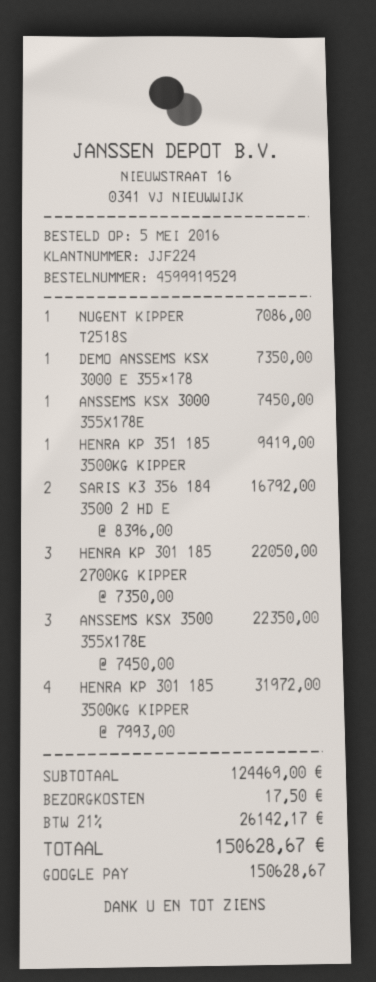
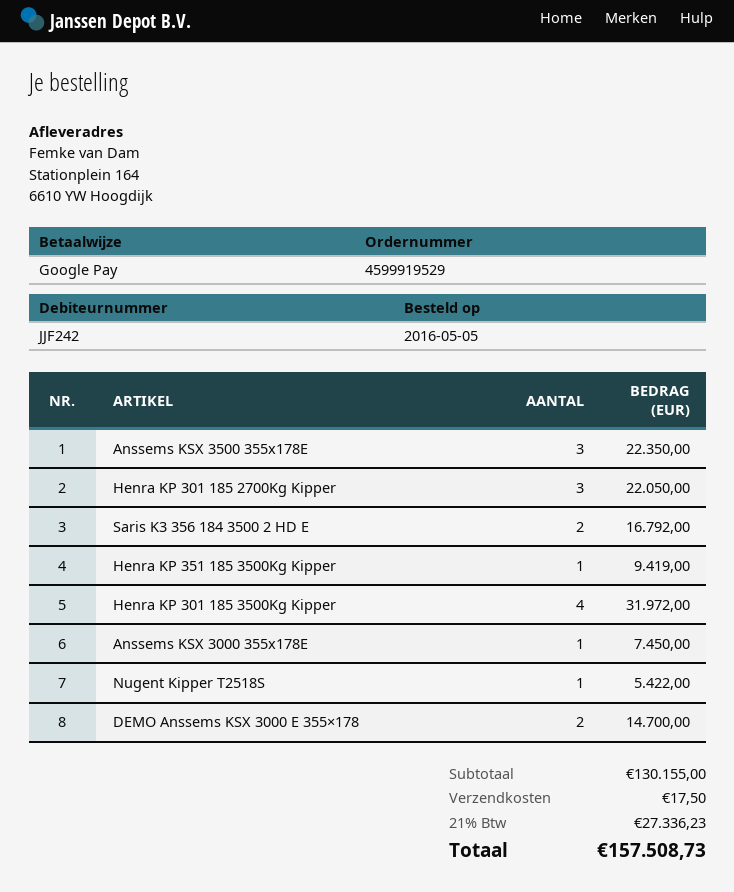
customer number: JJF224 -> JJF242
NUGENT KIPPER T2518S: 1 for 7086.00 -> 1 for 5422.00
DEMO ANSSEMS KSX 3000 E 355×178: 1 for 7350.00 -> 2 for 14700.00
subtotal: 124469.00 -> 130155.00
tax: 21% = 26142.17 -> 21% = 27336.23
total: 150628.67 -> 157508.73

